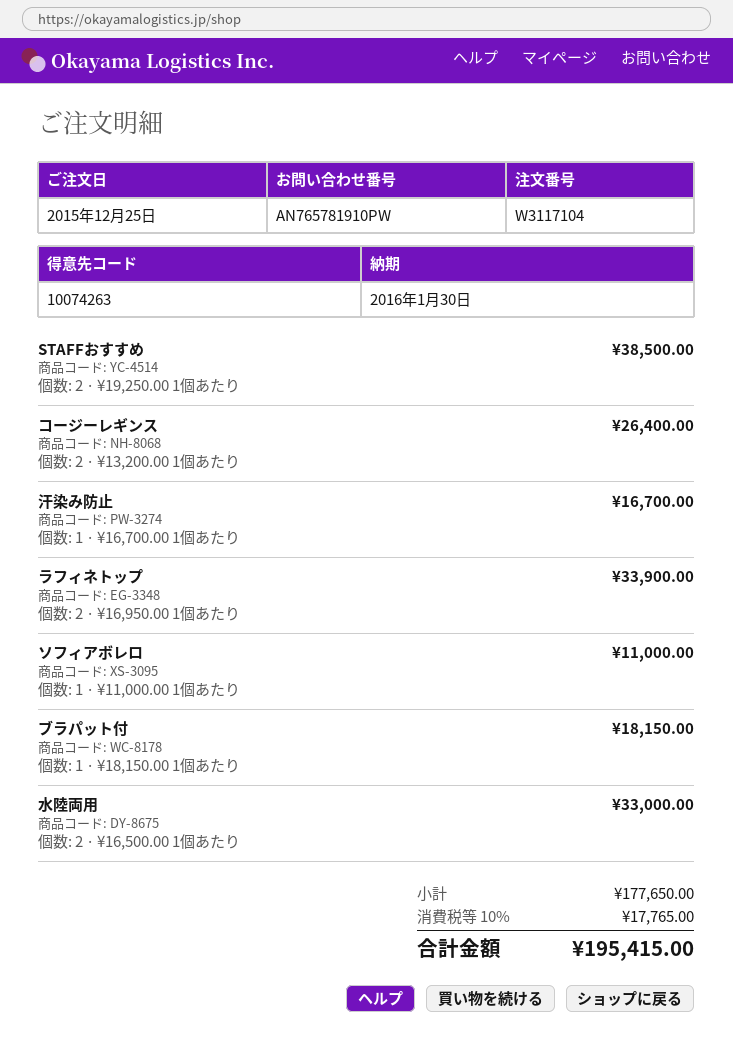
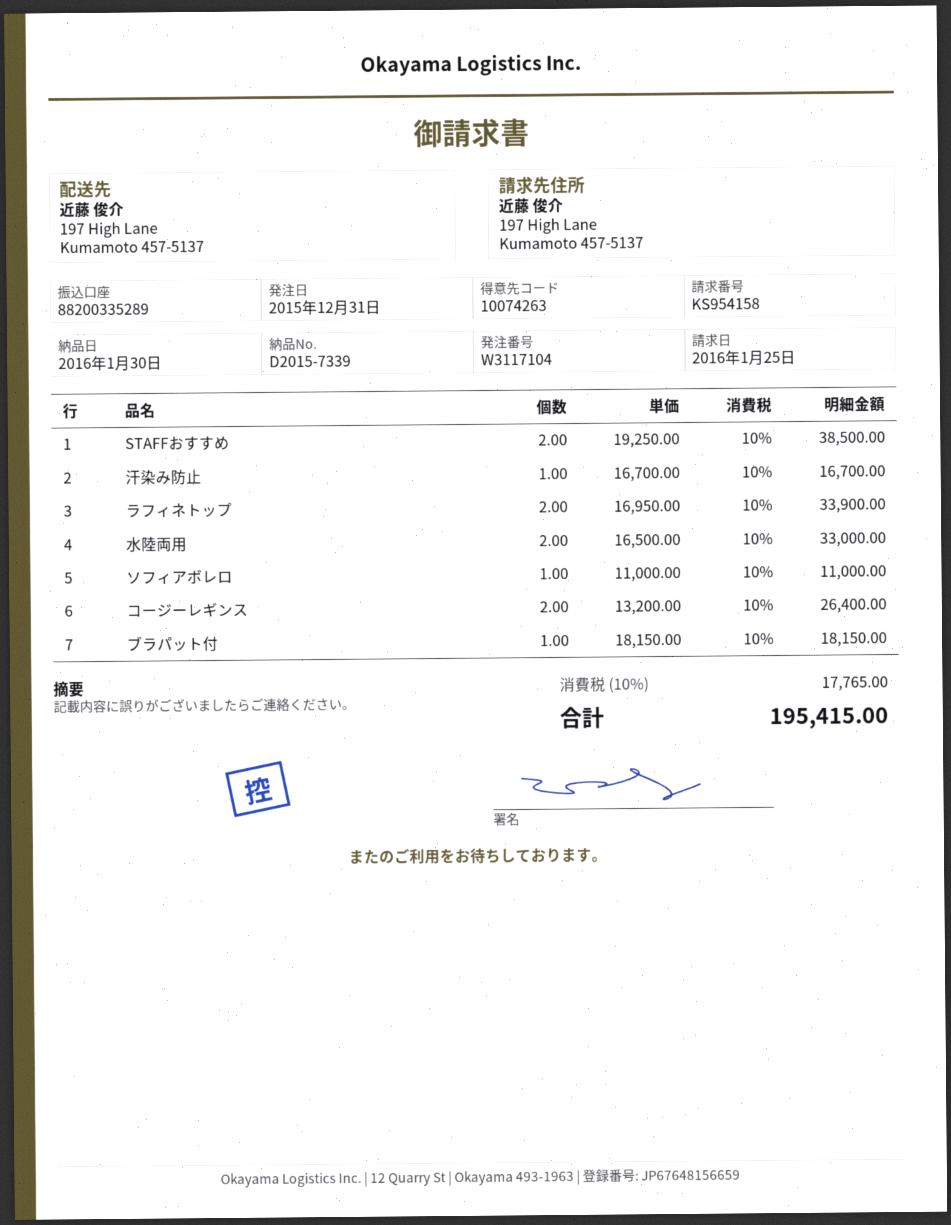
order date: 2015-12-25 -> 2015-12-31

